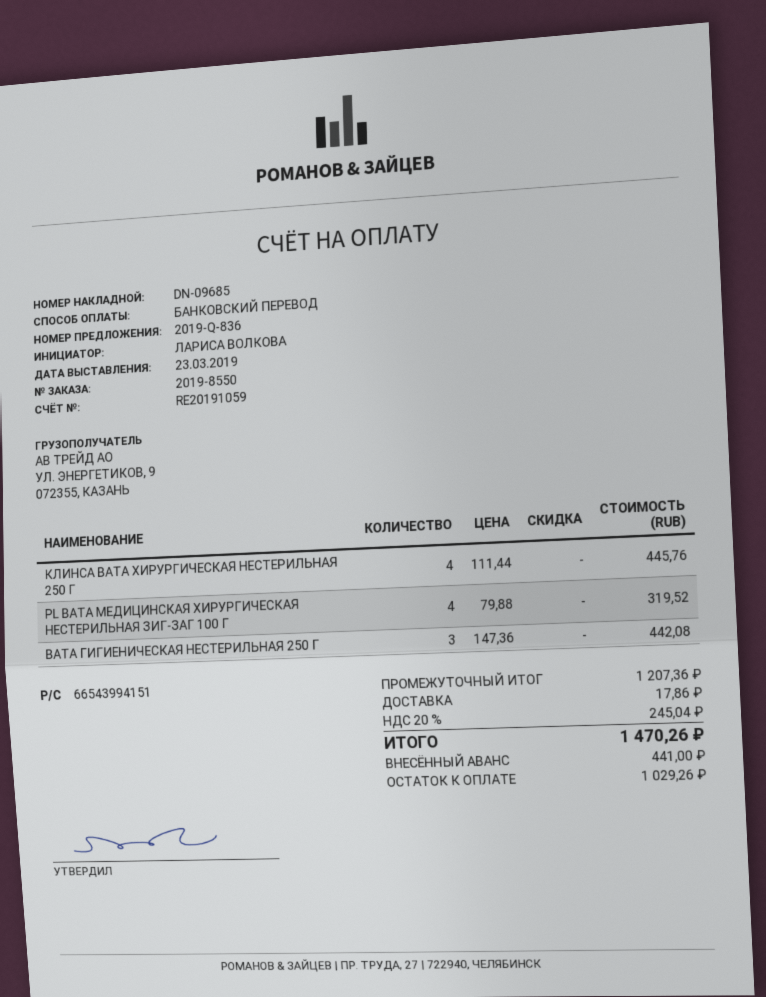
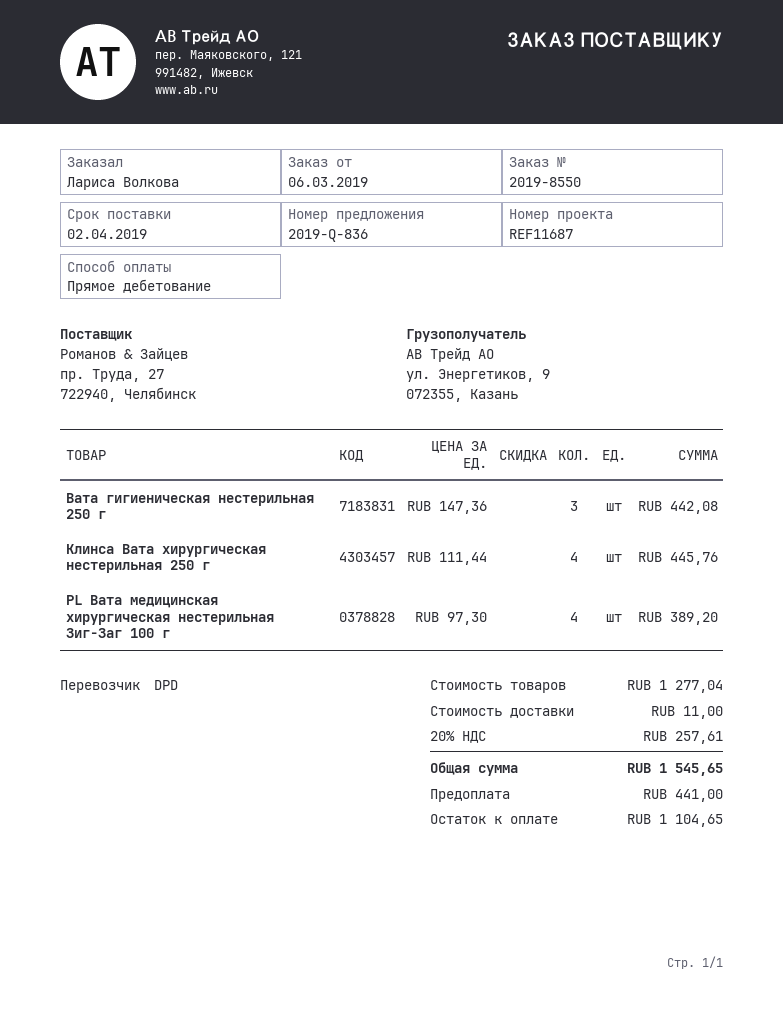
payment method: bank transfer -> direct debit
PL ВАТА МЕДИЦИНСКАЯ ХИРУРГИЧЕСКАЯ НЕСТЕРИЛЬНАЯ ЗИГ-ЗАГ 100 Г: 4 x 79.88 = 319.52 -> 4 x 97.30 = 389.20
subtotal: 1207.36 -> 1277.04
shipping: 17.86 -> 11.00
tax: 20% = 245.04 -> 20% = 257.61
total: 1470.26 -> 1545.65
balance: 1029.26 -> 1104.65

